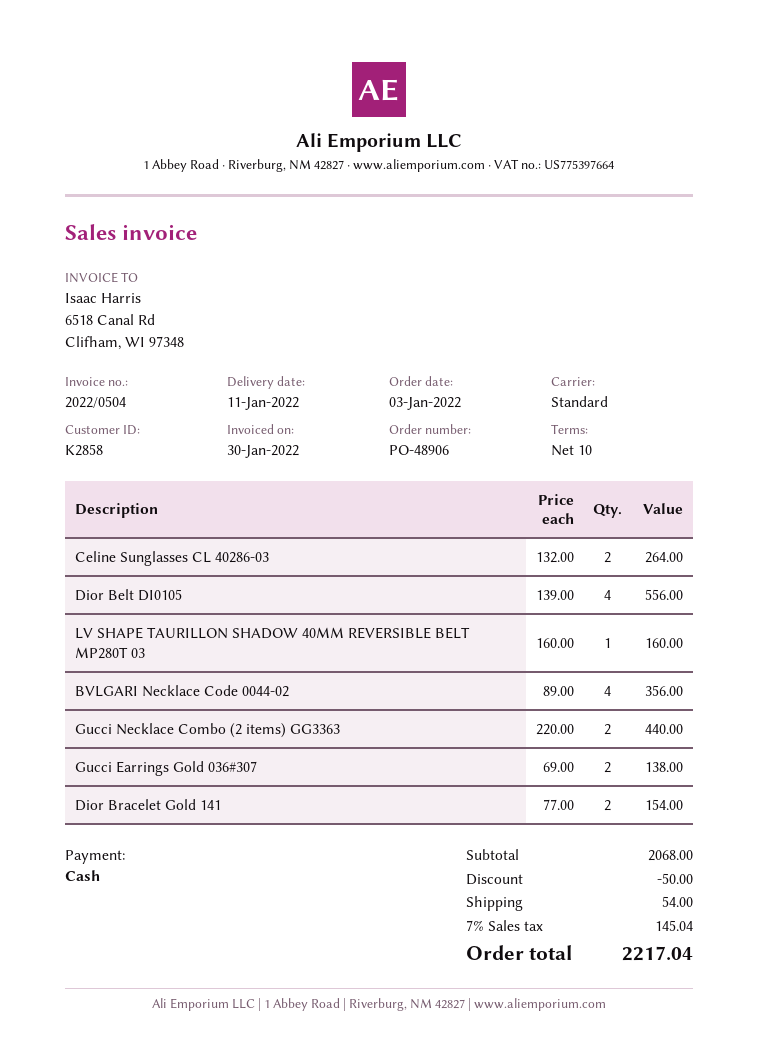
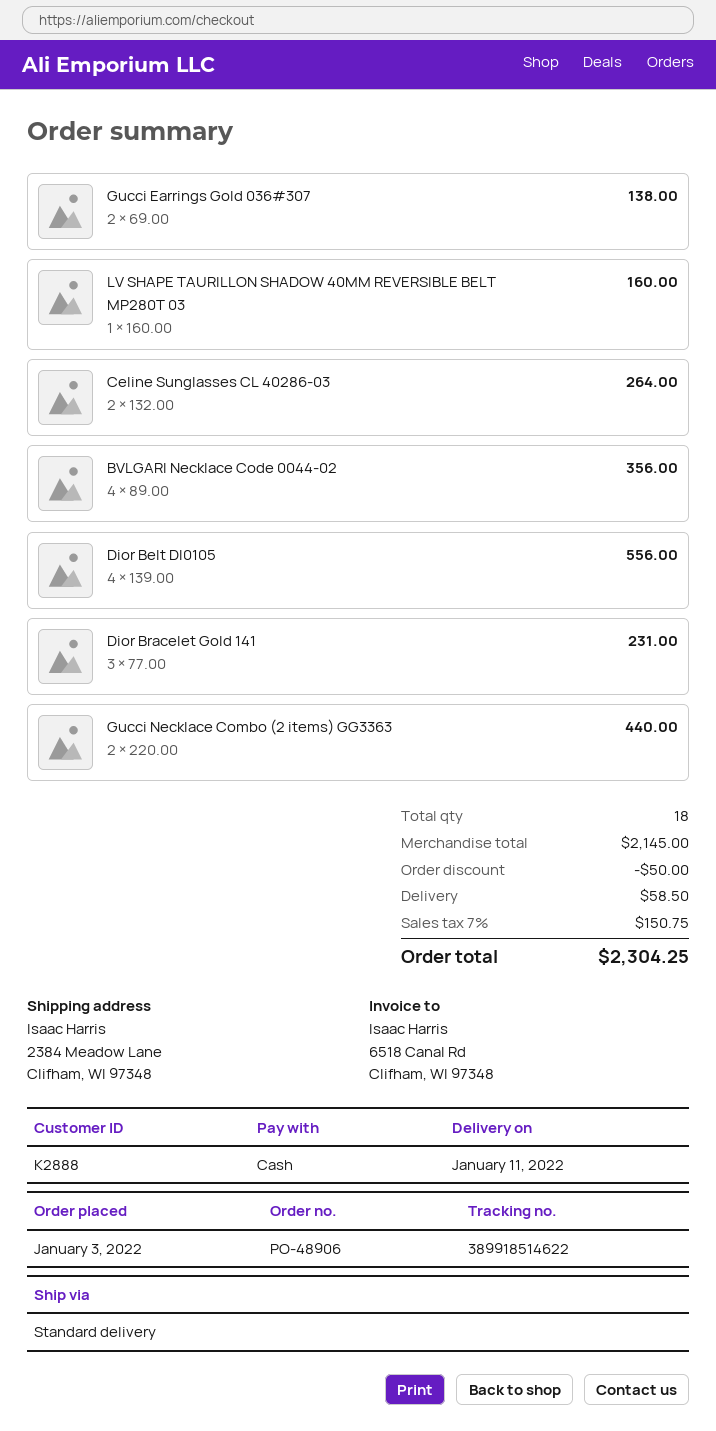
customer number: K2858 -> K2888
Dior Bracelet Gold 141: 2 x 77.00 = 154.00 -> 3 x 77.00 = 231.00
subtotal: 2068.00 -> 2145.00
shipping: 54.00 -> 58.50
tax: 7% = 145.04 -> 7% = 150.75
total: 2217.04 -> 2304.25

